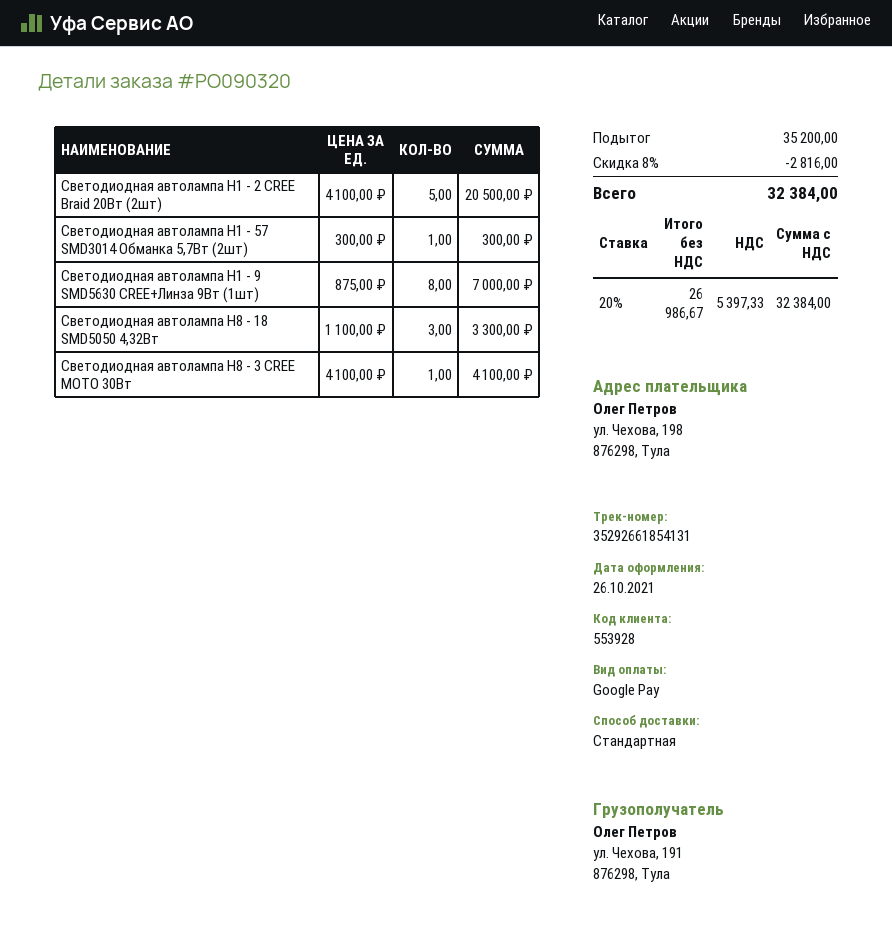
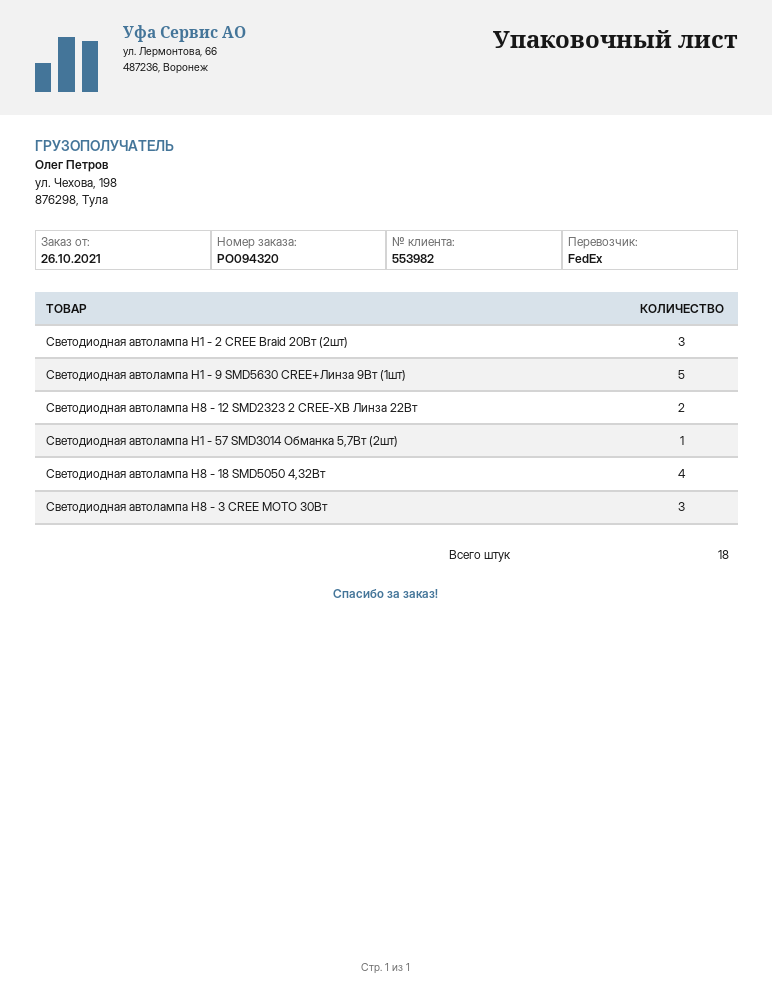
order number: PO090320 -> PO094320
customer number: 553928 -> 553982
shipping method: standard -> FedEx
ship to: ул. Чехова, 191, 876298, Тула -> ул. Чехова, 198, 876298, Тула
Светодиодная автолампа Н1 - 2 CREE Braid 20Вт (2шт): 5 -> 3
Светодиодная автолампа Н1 - 9 SMD5630 CREE+Линза 9Вт (1шт): 8 -> 5
Светодиодная автолампа Н8 - 18 SMD5050 4,32Вт: 3 -> 4
Светодиодная автолампа Н8 - 3 CREE MOTO 30Вт: 1 -> 3
Светодиодная автолампа Н8 - 12 SMD2323 2 CREE-XB Линза 22Вт: none -> 2

